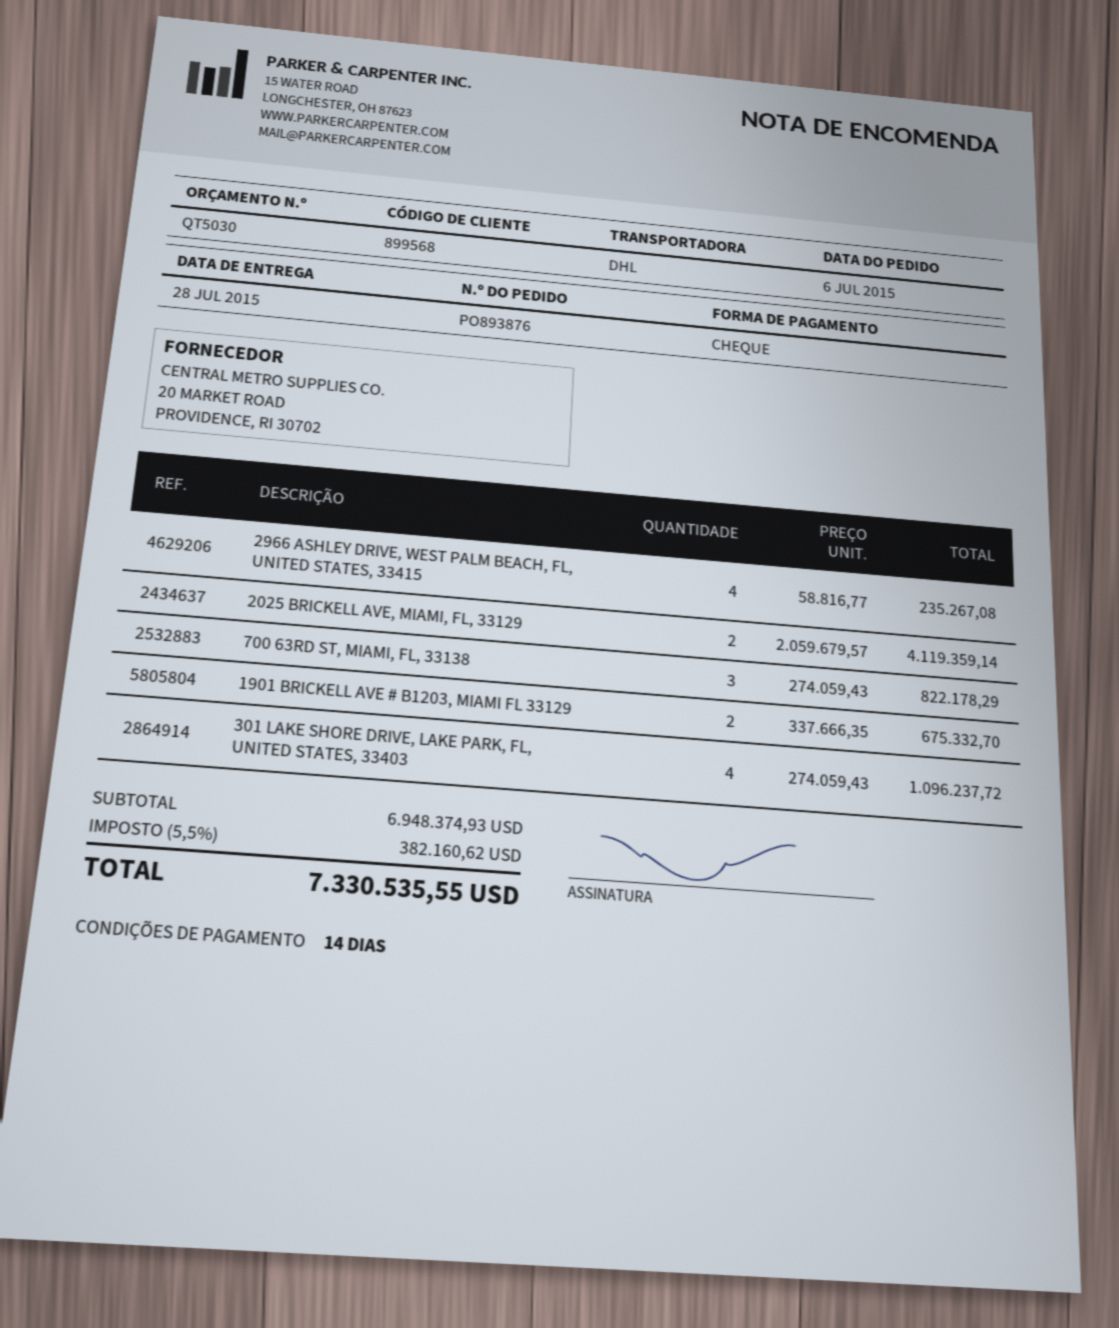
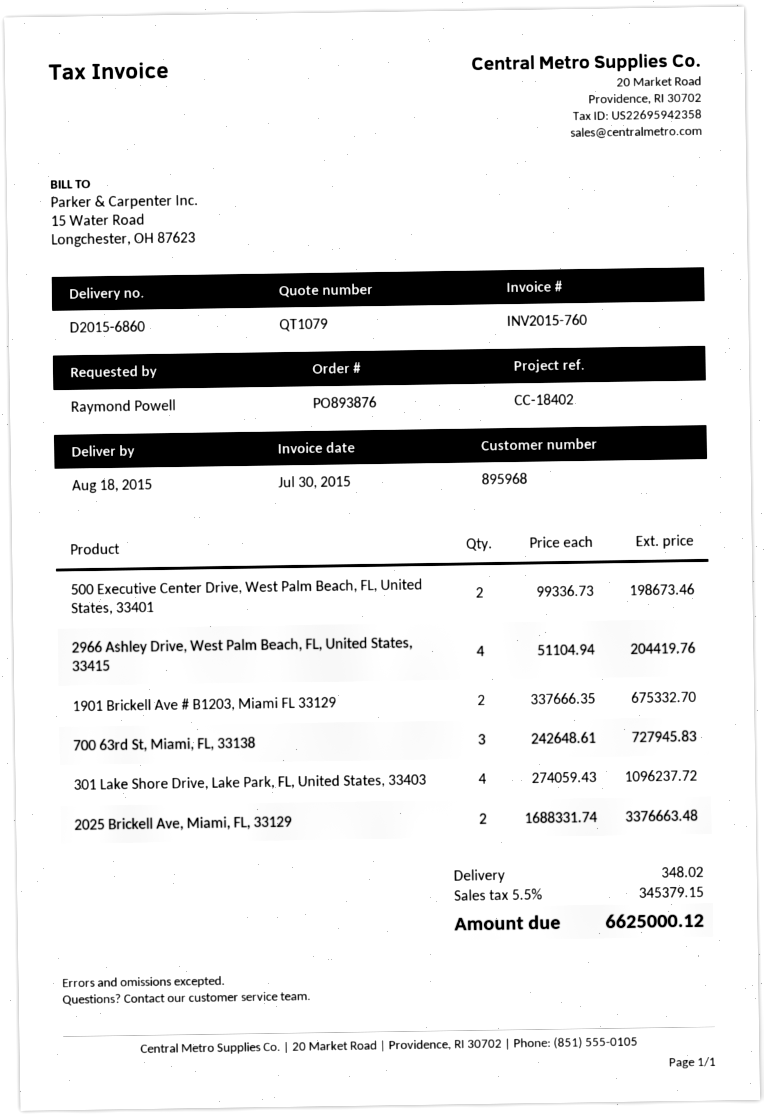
quote number: QT5030 -> QT1079
delivery date: 2015-07-28 -> 2015-08-18
customer number: 899568 -> 895968
2966 ASHLEY DRIVE, WEST PALM BEACH, FL, UNITED STATES, 33415: 4 x 58816.77 = 235267.08 -> 4 x 51104.94 = 204419.76
2025 BRICKELL AVE, MIAMI, FL, 33129: 2 x 2059679.57 = 4119359.14 -> 2 x 1688331.74 = 3376663.48
700 63RD ST, MIAMI, FL, 33138: 3 x 274059.43 = 822178.29 -> 3 x 242648.61 = 727945.83
500 Executive Center Drive, West Palm Beach, FL, United States, 33401: none -> 2 x 99336.73 = 198673.46
shipping: none -> 348.02
tax: 5.5% = 382160.62 -> 5.5% = 345379.15
total: 7330535.55 -> 6625000.12

